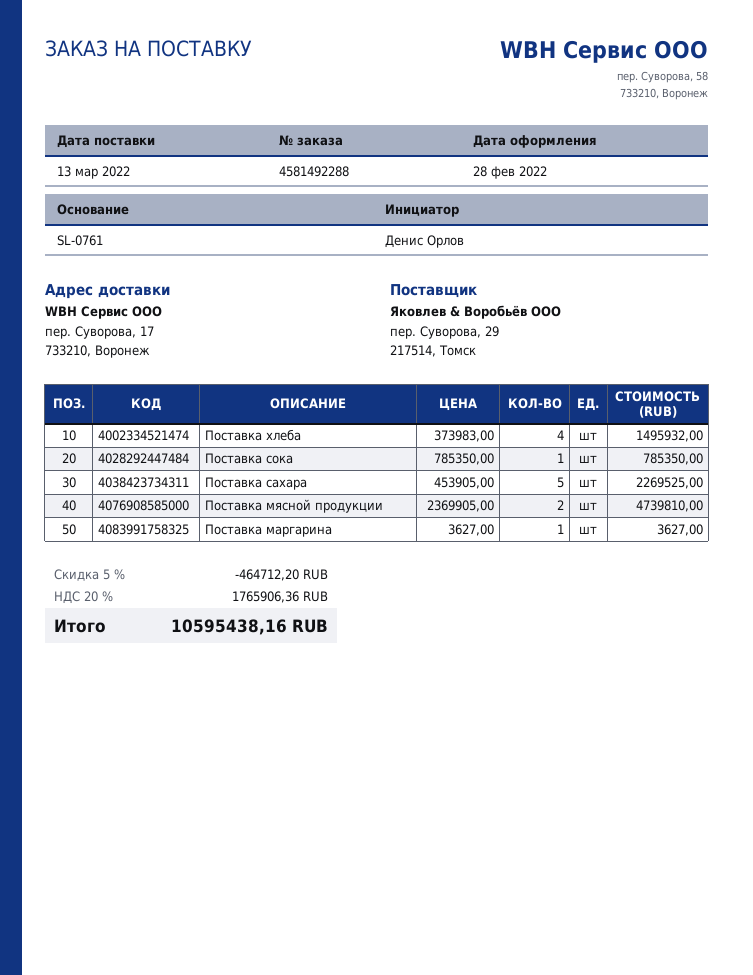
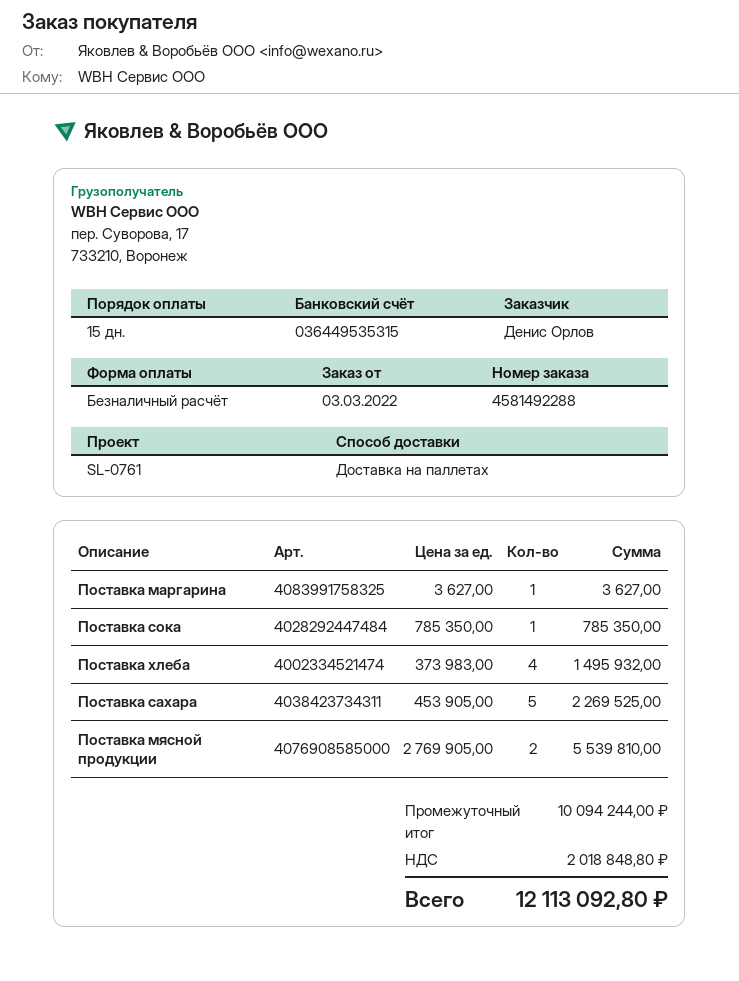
order date: 2022-02-28 -> 2022-03-03
Поставка мясной продукции: 2 x 2369905.00 = 4739810.00 -> 2 x 2769905.00 = 5539810.00
discount: 5% = 464712.20 -> none
tax: 1765906.36 -> 2018848.80
total: 10595438.16 -> 12113092.80

